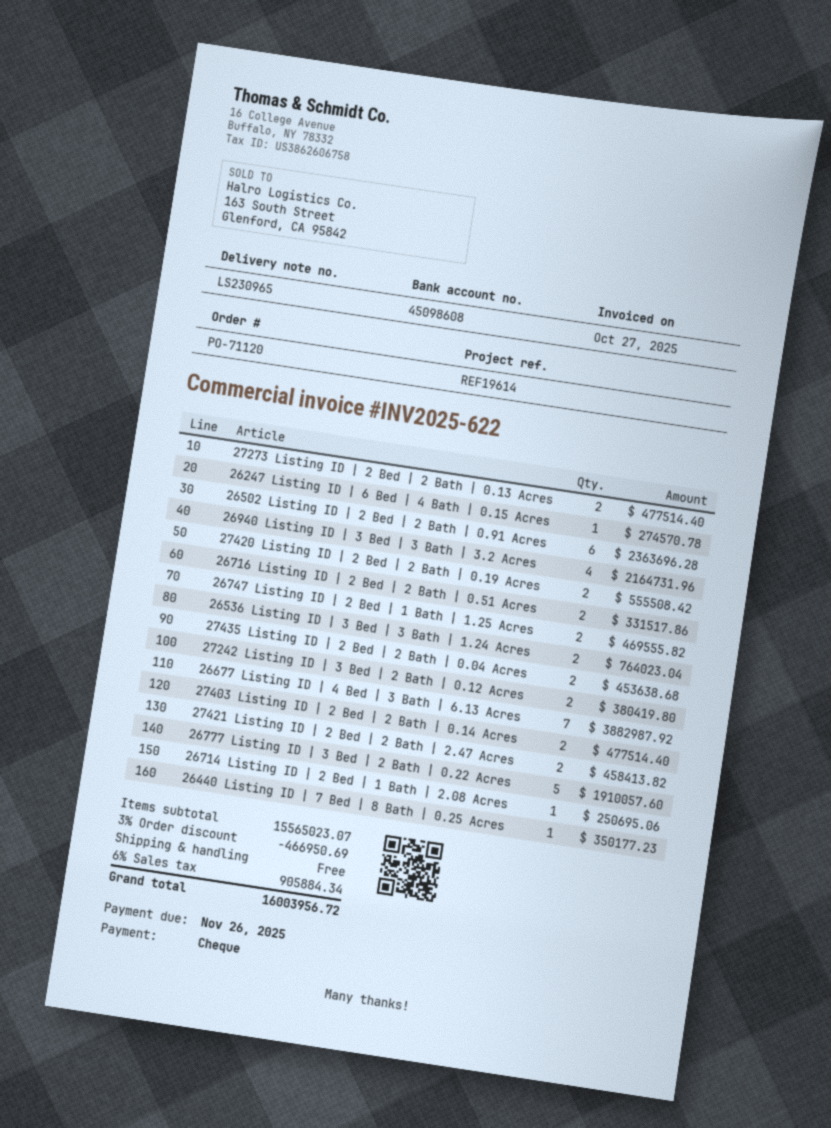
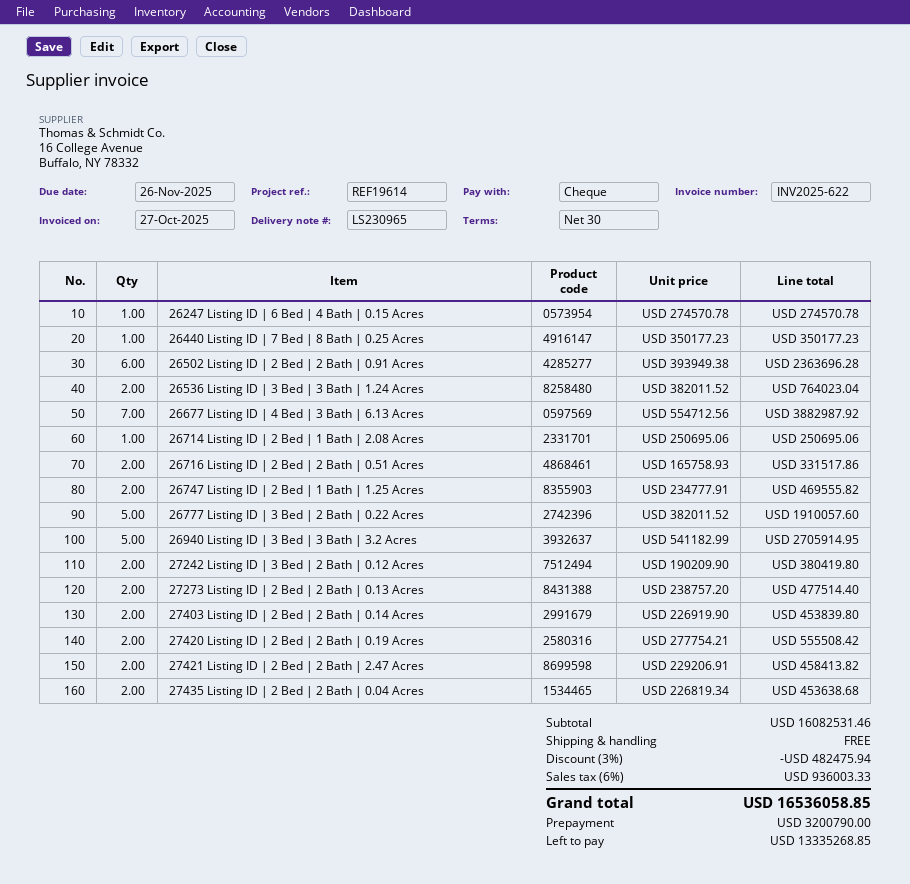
26940 Listing ID | 3 Bed | 3 Bath | 3.2 Acres: 4 for 2164731.96 -> 5 for 2705914.95
27403 Listing ID | 2 Bed | 2 Bath | 0.14 Acres: 2 for 477514.40 -> 2 for 453839.80
subtotal: 15565023.07 -> 16082531.46
discount: 3% = 466950.69 -> 3% = 482475.94
tax: 6% = 905884.34 -> 6% = 936003.33
total: 16003956.72 -> 16536058.85

